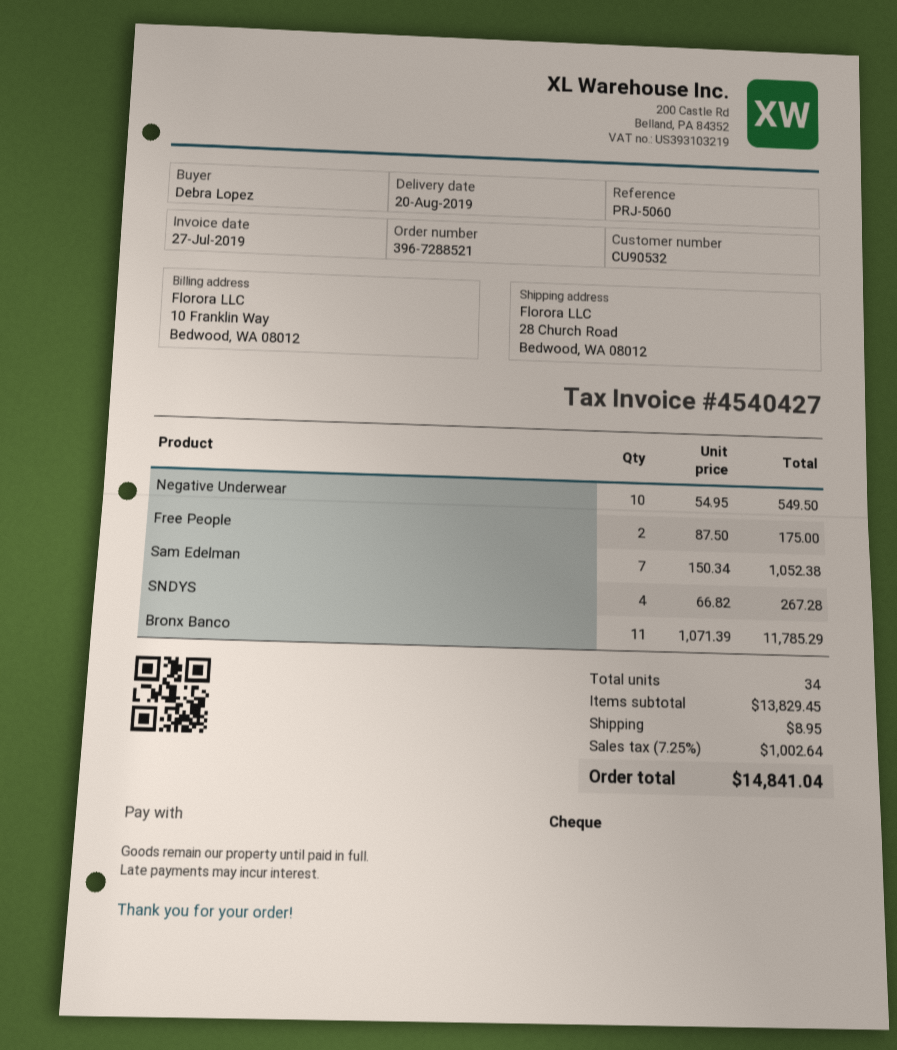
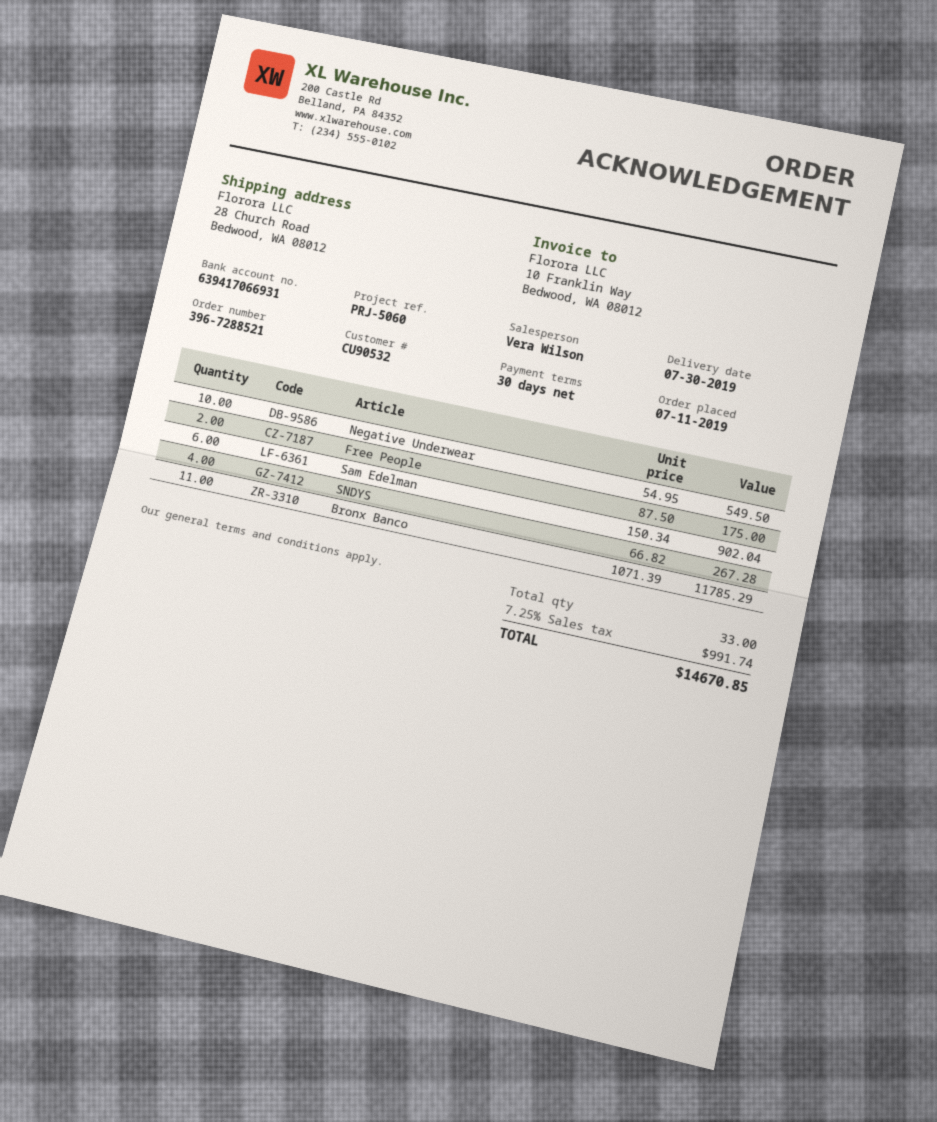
delivery date: 2019-08-20 -> 2019-07-30
Sam Edelman: 7 x 150.34 = 1052.38 -> 6 x 150.34 = 902.04
total quantity: 34 -> 33
shipping: 8.95 -> none
tax: 7.25% = 1002.64 -> 7.25% = 991.74
total: 14841.04 -> 14670.85

